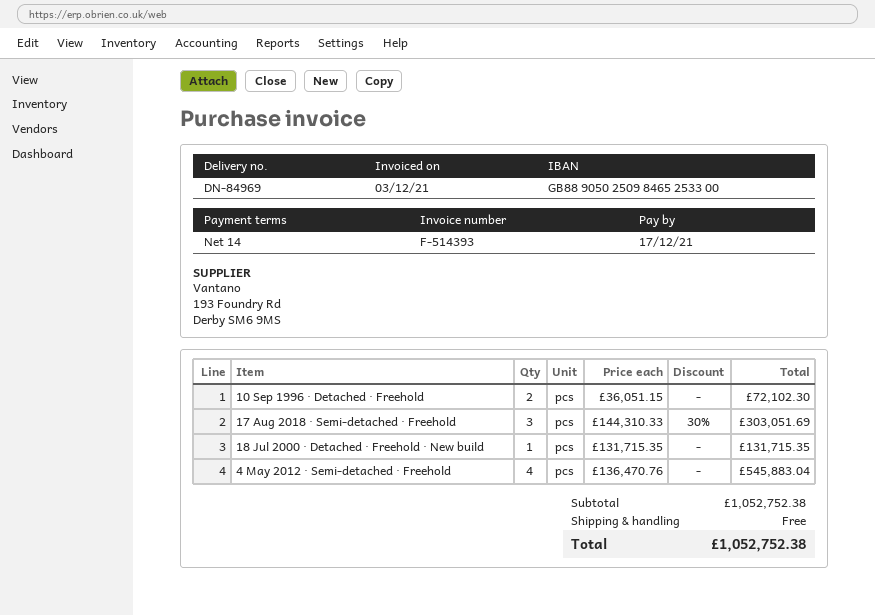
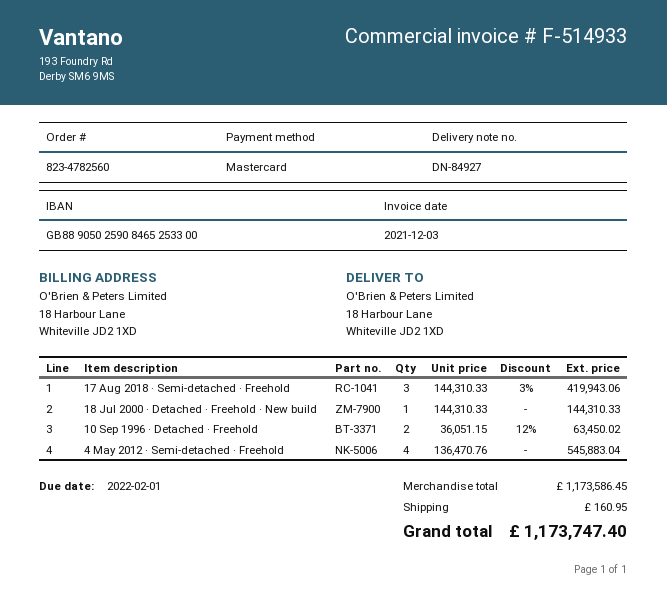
delivery note number: DN-84969 -> DN-84927
invoice number: F-514393 -> F-514933
due date: 2021-12-17 -> 2022-02-01
bank account: GB88905025098465253300 -> GB88905025908465253300
10 Sep 1996 · Detached · Freehold: 2 x 36051.15 = 72102.30 -> 2 x 36051.15 - 12% = 63450.02
17 Aug 2018 · Semi-detached · Freehold: 3 x 144310.33 - 30% = 303051.69 -> 3 x 144310.33 - 3% = 419943.06
18 Jul 2000 · Detached · Freehold · New build: 1 x 131715.35 = 131715.35 -> 1 x 144310.33 = 144310.33
subtotal: 1052752.38 -> 1173586.45
shipping: 0.00 -> 160.95
total: 1052752.38 -> 1173747.40

